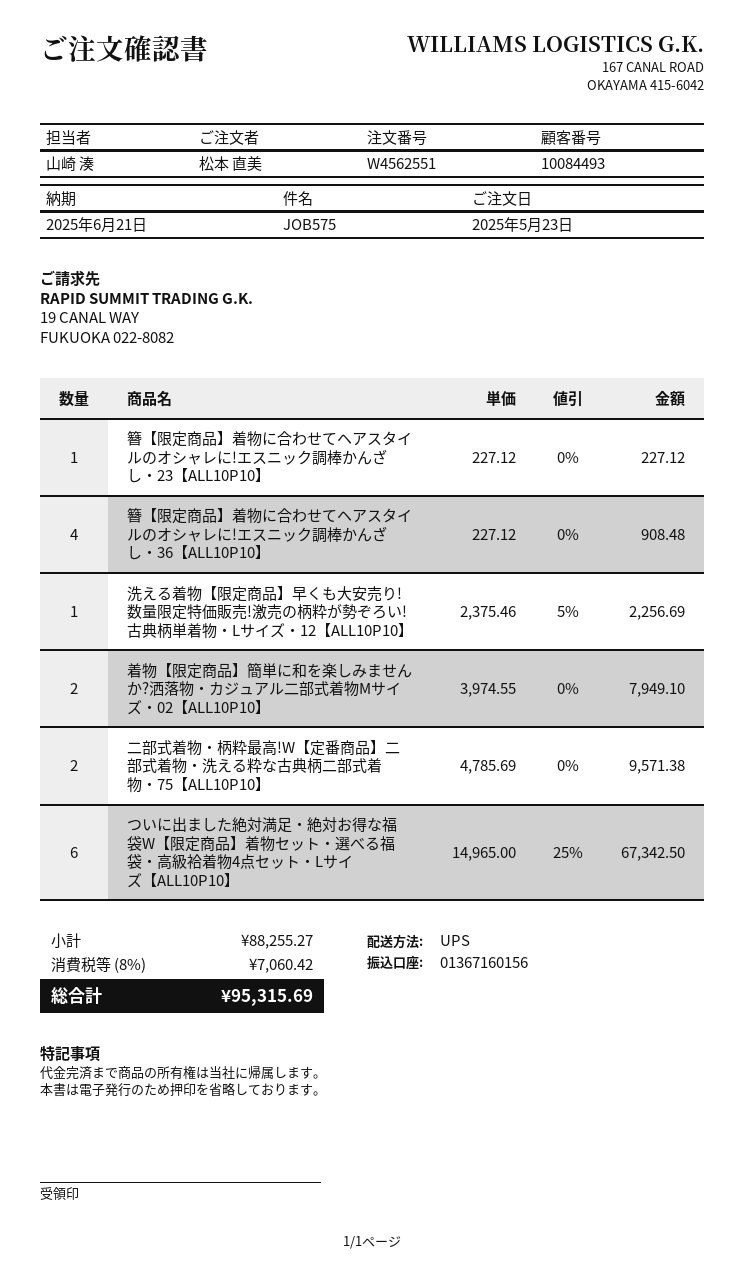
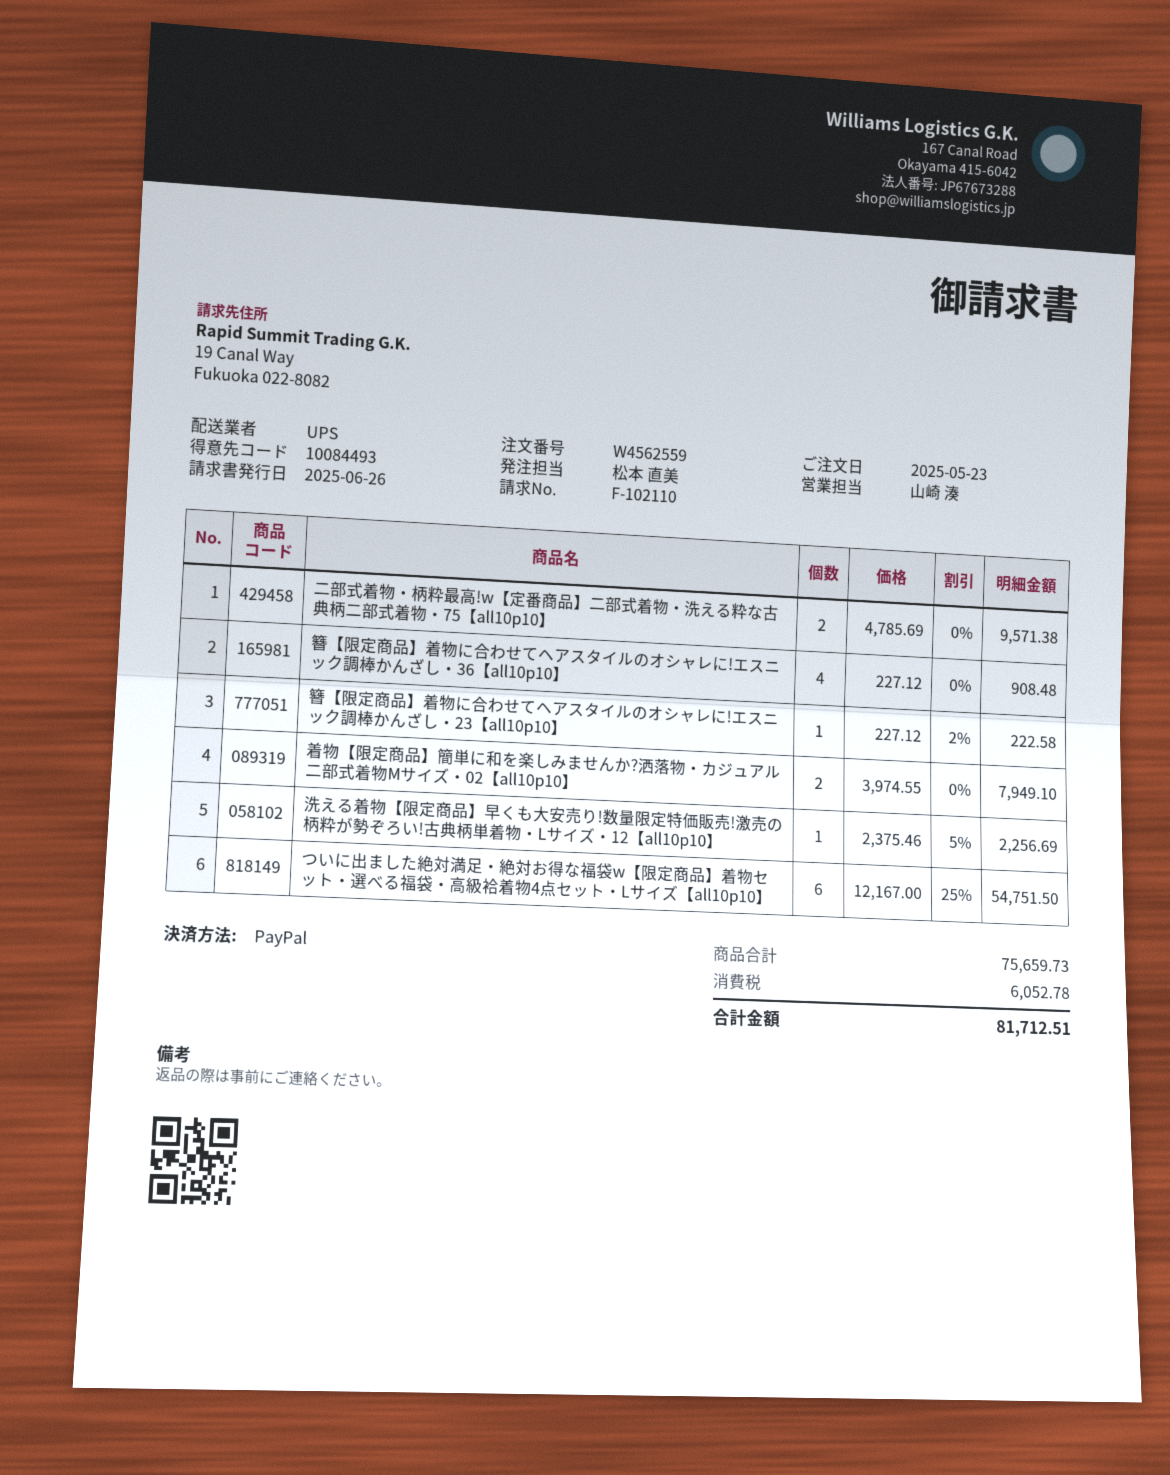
order number: W4562551 -> W4562559
簪【限定商品】着物に合わせてヘアスタイルのオシャレに!エスニック調棒かんざし・23【ALL10P10】: 1 x 227.12 = 227.12 -> 1 x 227.12 - 2% = 222.58
ついに出ました絶対満足・絶対お得な福袋W【限定商品】着物セット・選べる福袋・高級袷着物4点セット・Lサイズ【ALL10P10】: 6 x 14965.00 - 25% = 67342.50 -> 6 x 12167.00 - 25% = 54751.50
subtotal: 88255.27 -> 75659.73
tax: 7060.42 -> 6052.78
total: 95315.69 -> 81712.51

